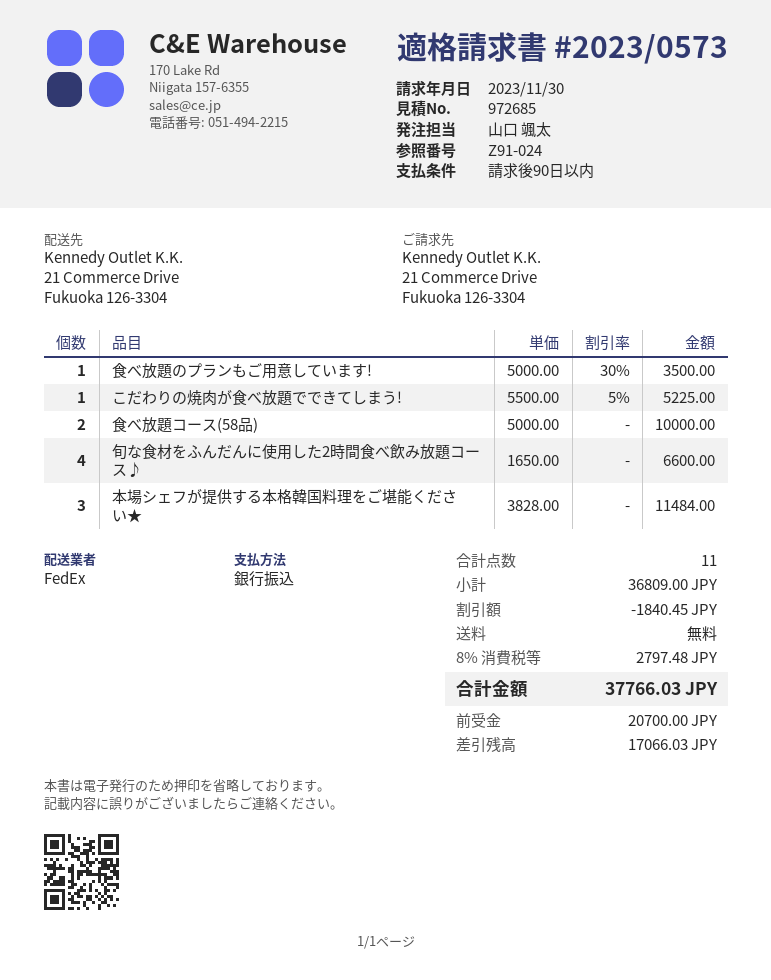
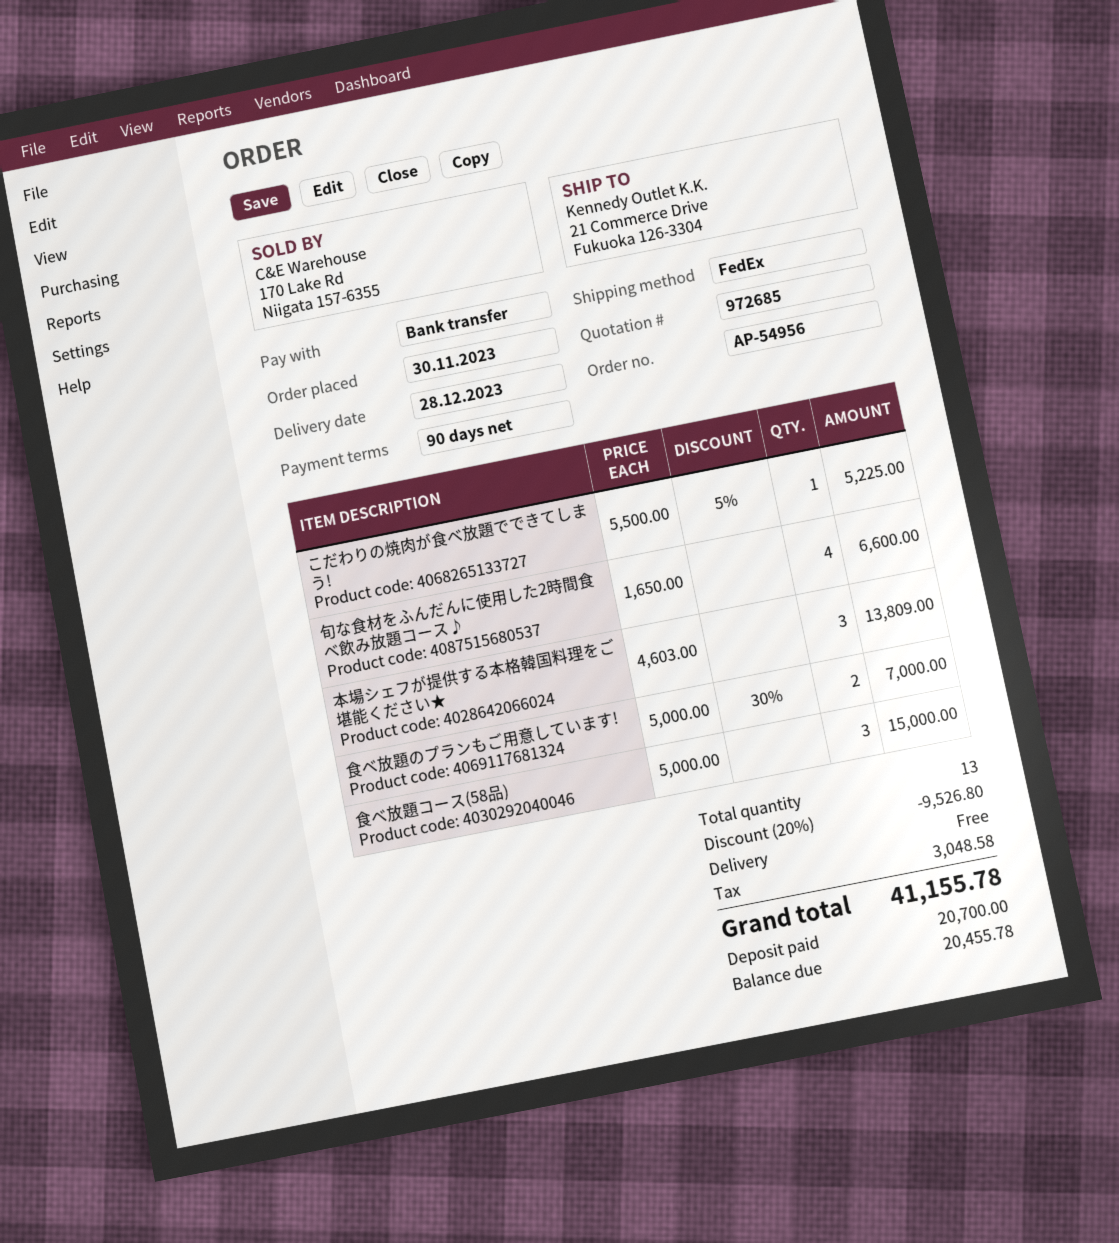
食べ放題のプランもご用意しています!: 1 x 5000.00 - 30% = 3500.00 -> 2 x 5000.00 - 30% = 7000.00
食べ放題コース(58品): 2 x 5000.00 = 10000.00 -> 3 x 5000.00 = 15000.00
本場シェフが提供する本格韓国料理をご堪能ください★: 3 x 3828.00 = 11484.00 -> 3 x 4603.00 = 13809.00
total quantity: 11 -> 13
discount: 1840.45 -> 9526.80
tax: 2797.48 -> 3048.58
total: 37766.03 -> 41155.78
balance: 17066.03 -> 20455.78

